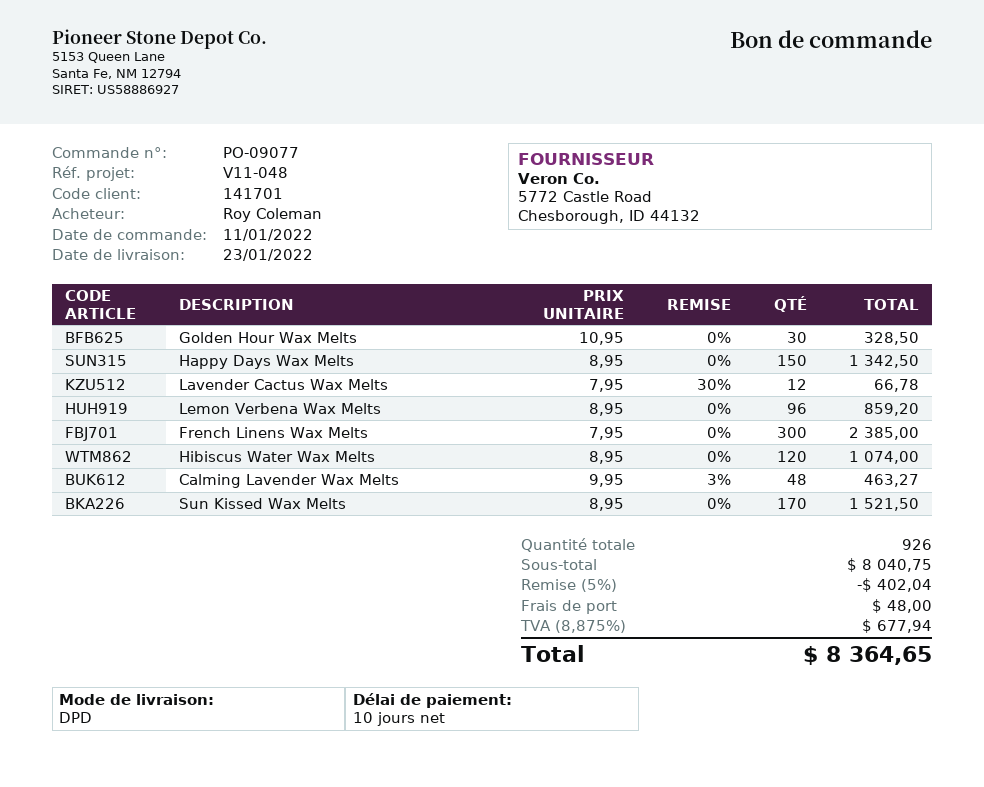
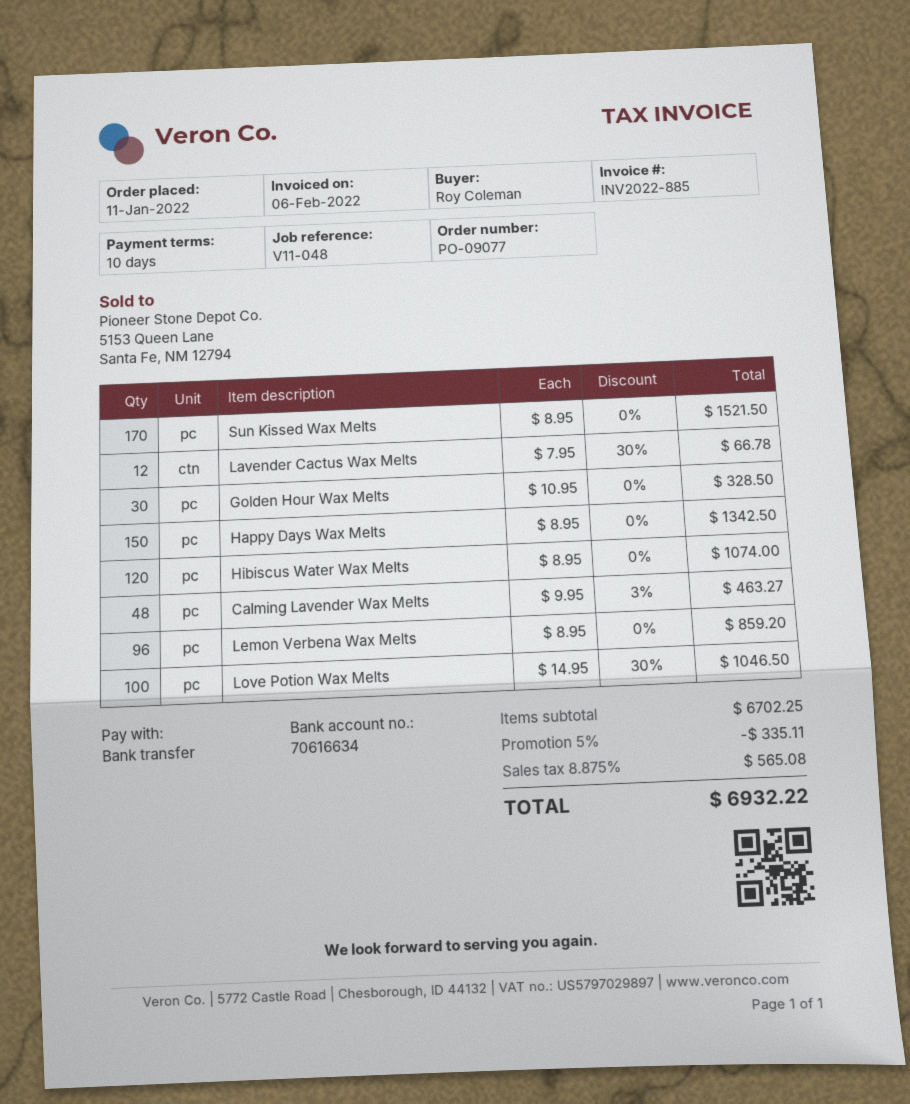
French Linens Wax Melts: 300 x 7.95 = 2385.00 -> none
Love Potion Wax Melts: none -> 100 x 14.95 - 30% = 1046.50
subtotal: 8040.75 -> 6702.25
discount: 5% = 402.04 -> 5% = 335.11
shipping: 48.00 -> none
tax: 8.875% = 677.94 -> 8.875% = 565.08
total: 8364.65 -> 6932.22

